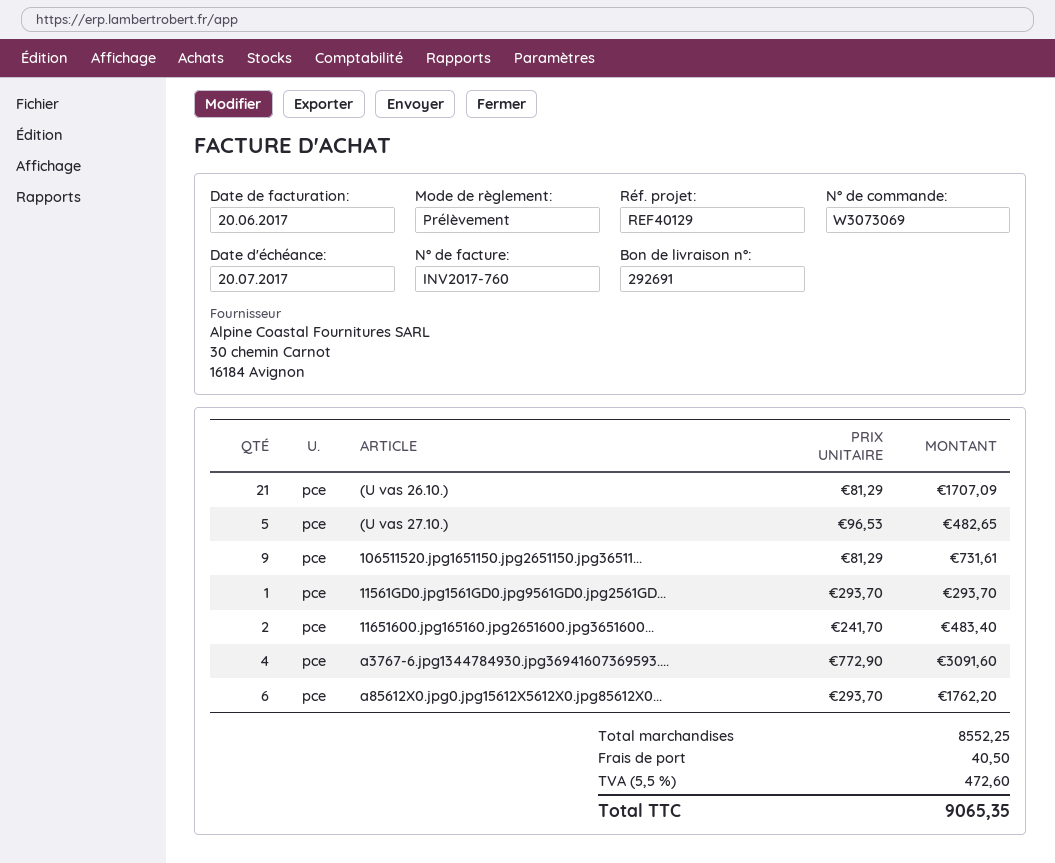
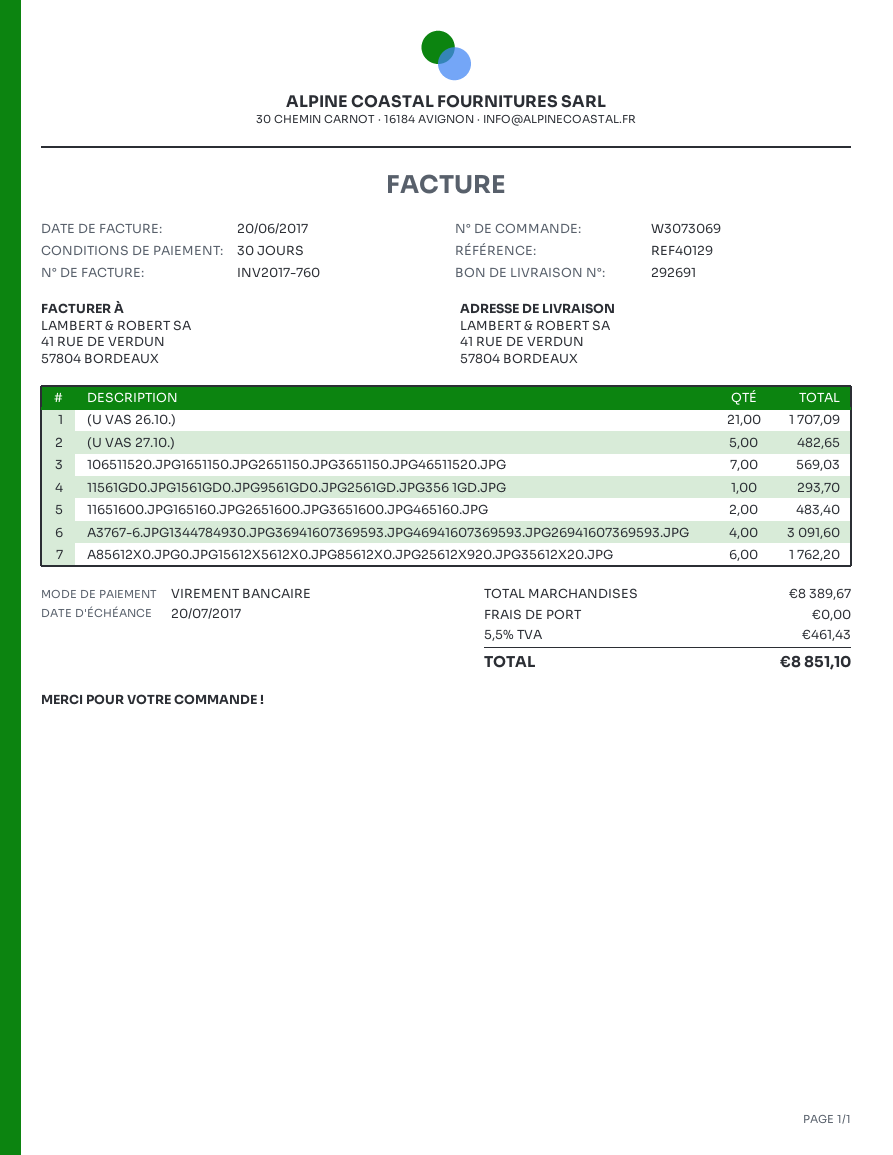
payment method: direct debit -> bank transfer
106511520.jpg1651150.jpg2651150.jpg36511...: 9 for 731.61 -> 7 for 569.03
subtotal: 8552.25 -> 8389.67
shipping: 40.50 -> 0.00
tax: 5.5% = 472.60 -> 5.5% = 461.43
total: 9065.35 -> 8851.10

